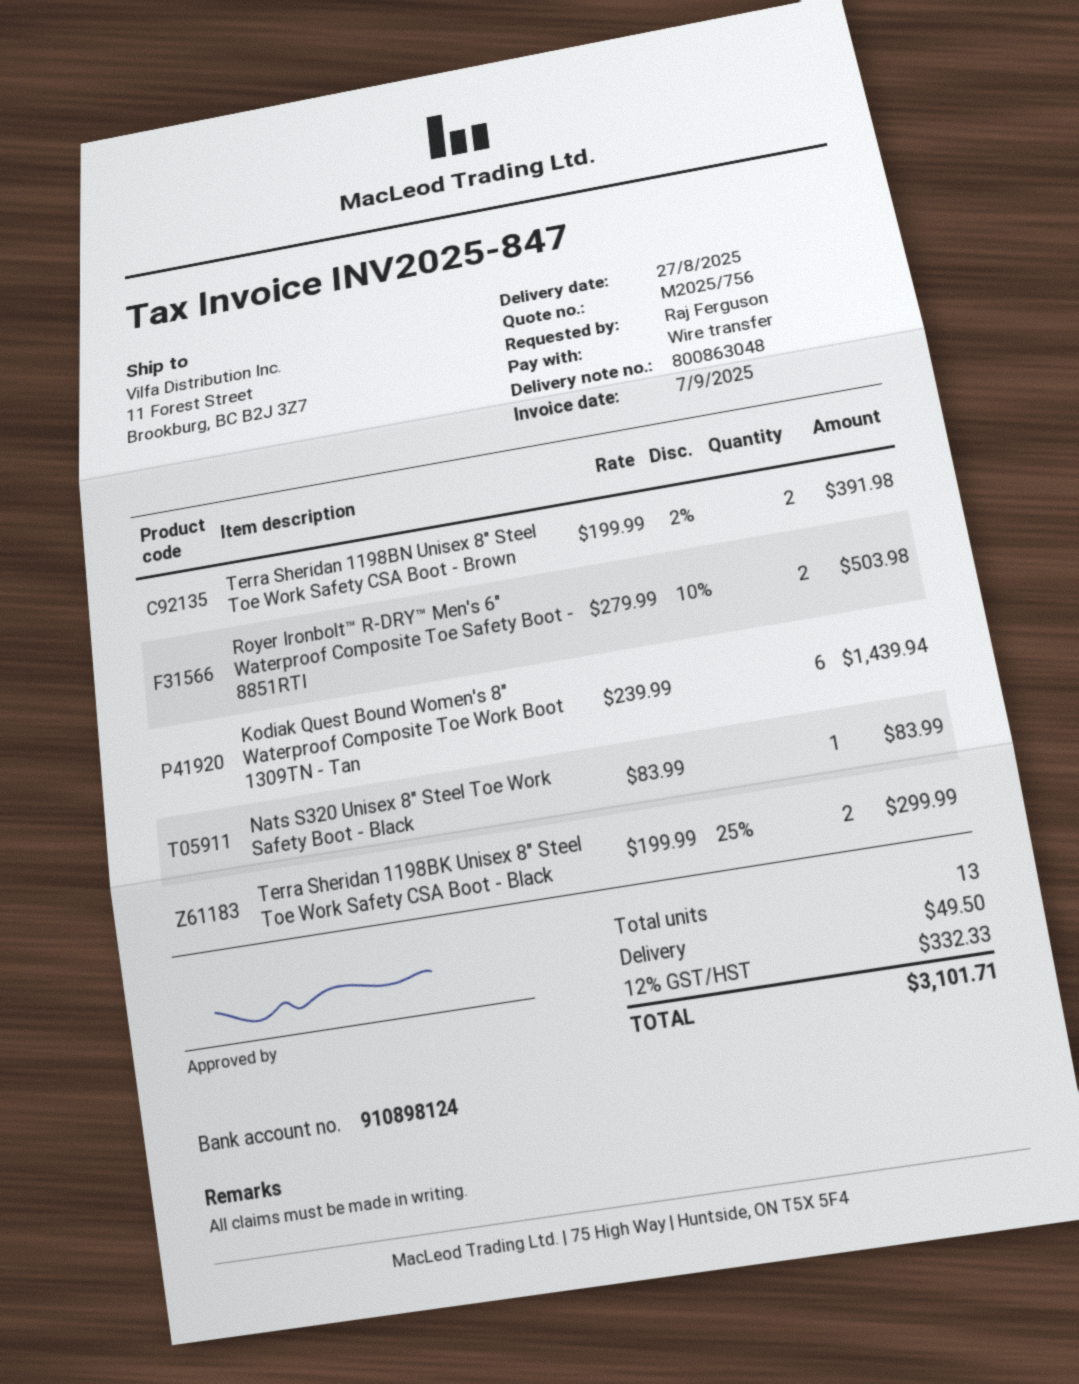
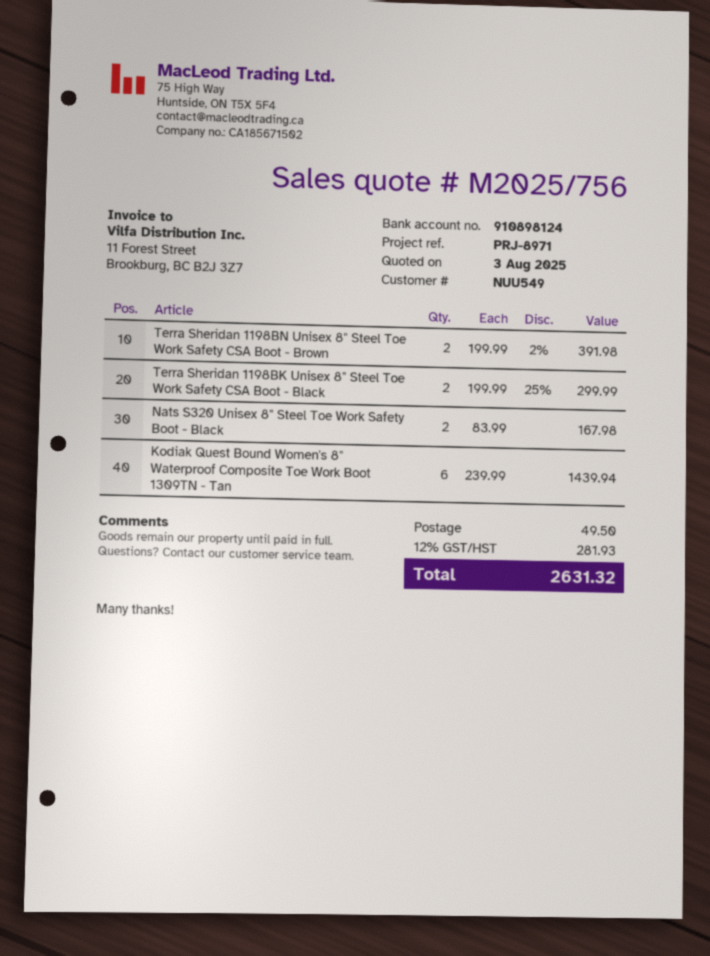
Royer Ironbolt™ R-DRY™ Men's 6" Waterproof Composite Toe Safety Boot - 8851RTI: 2 x 279.99 - 10% = 503.98 -> none
Nats S320 Unisex 8" Steel Toe Work Safety Boot - Black: 1 x 83.99 = 83.99 -> 2 x 83.99 = 167.98
tax: 12% = 332.33 -> 12% = 281.93
total: 3101.71 -> 2631.32

